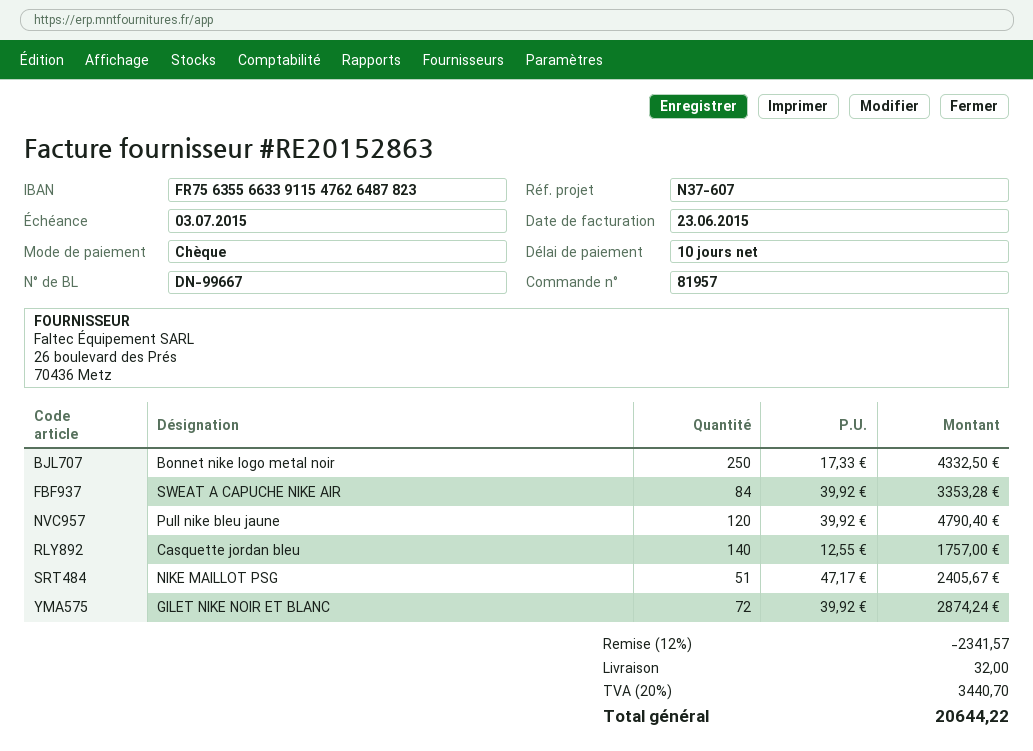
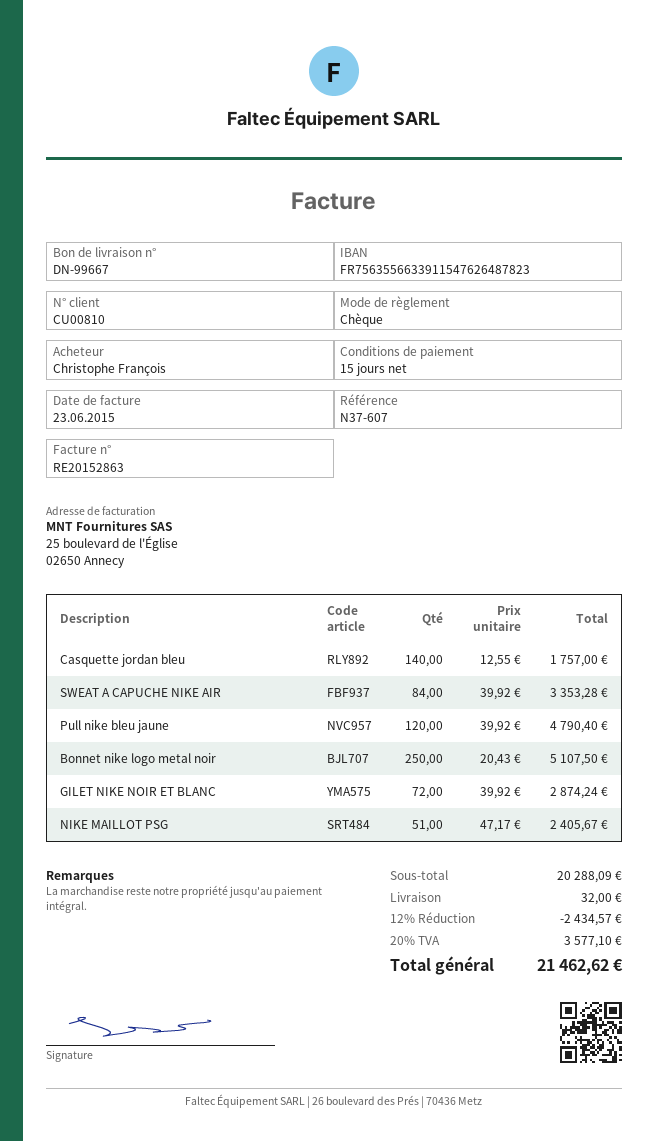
payment terms: 10 days -> 15 days
Bonnet nike logo metal noir: 250 x 17.33 = 4332.50 -> 250 x 20.43 = 5107.50
discount: 12% = 2341.57 -> 12% = 2434.57
tax: 20% = 3440.70 -> 20% = 3577.10
total: 20644.22 -> 21462.62

